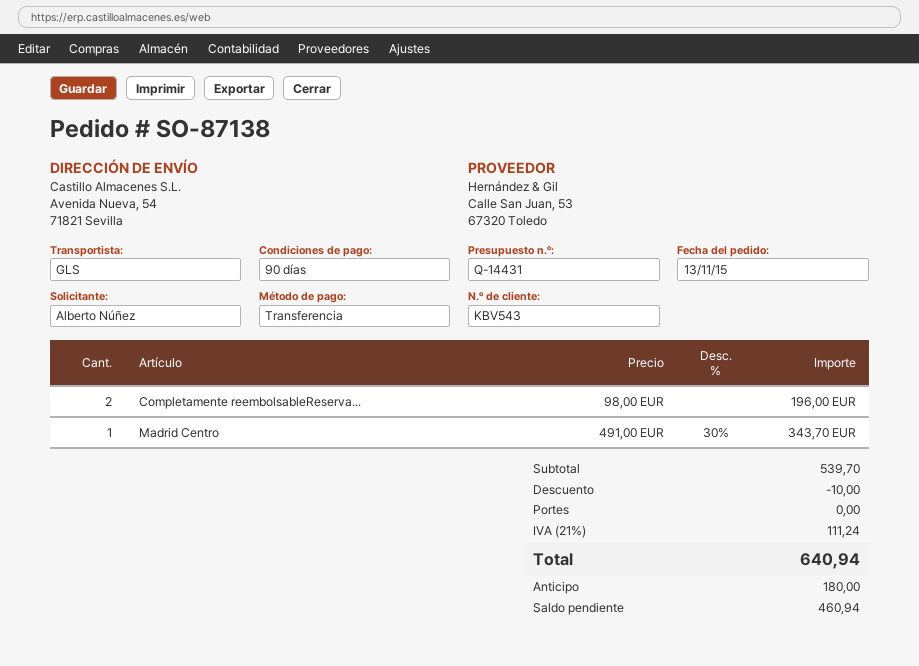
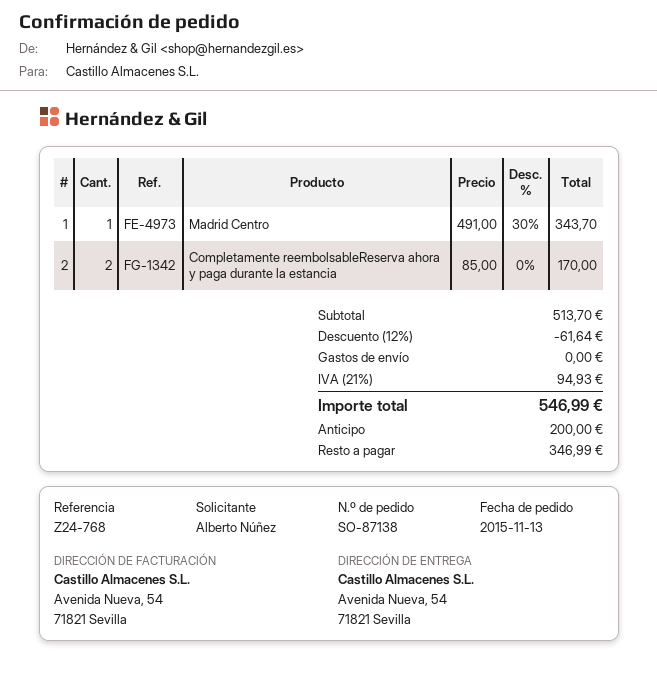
Completamente reembolsableReserva...: 2 x 98.00 = 196.00 -> 2 x 85.00 = 170.00
subtotal: 539.70 -> 513.70
discount: 10.00 -> 61.64
tax: 21% = 111.24 -> 21% = 94.93
total: 640.94 -> 546.99
deposit: 180.00 -> 200.00
balance: 460.94 -> 346.99

